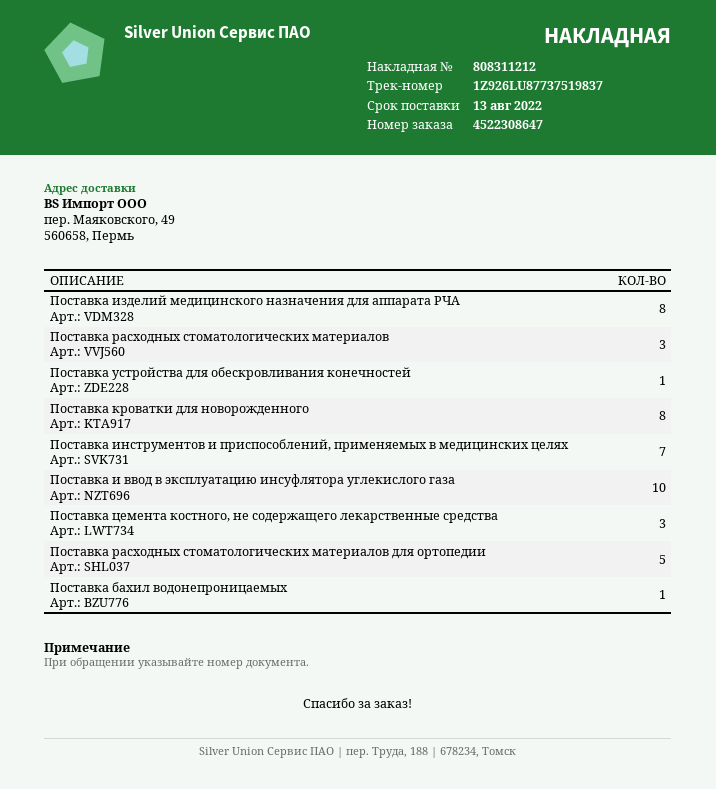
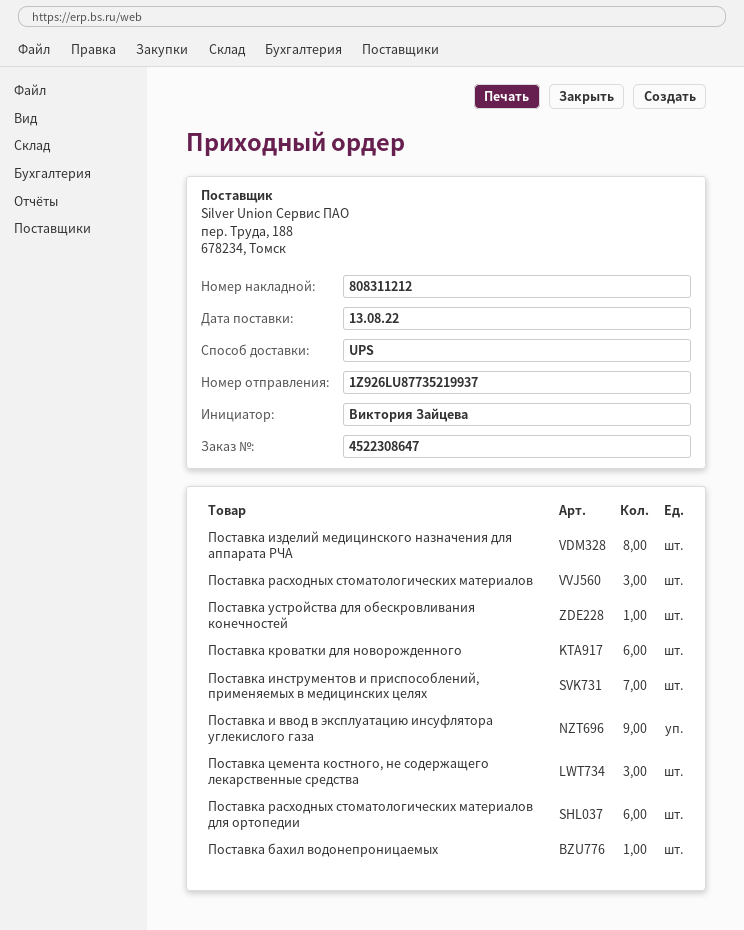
tracking number: 1Z926LU87737519837 -> 1Z926LU87735219937
Поставка кроватки для новорожденного: 8 -> 6
Поставка и ввод в эксплуатацию инсуфлятора углекислого газа: 10 -> 9
Поставка расходных стоматологических материалов для ортопедии: 5 -> 6

